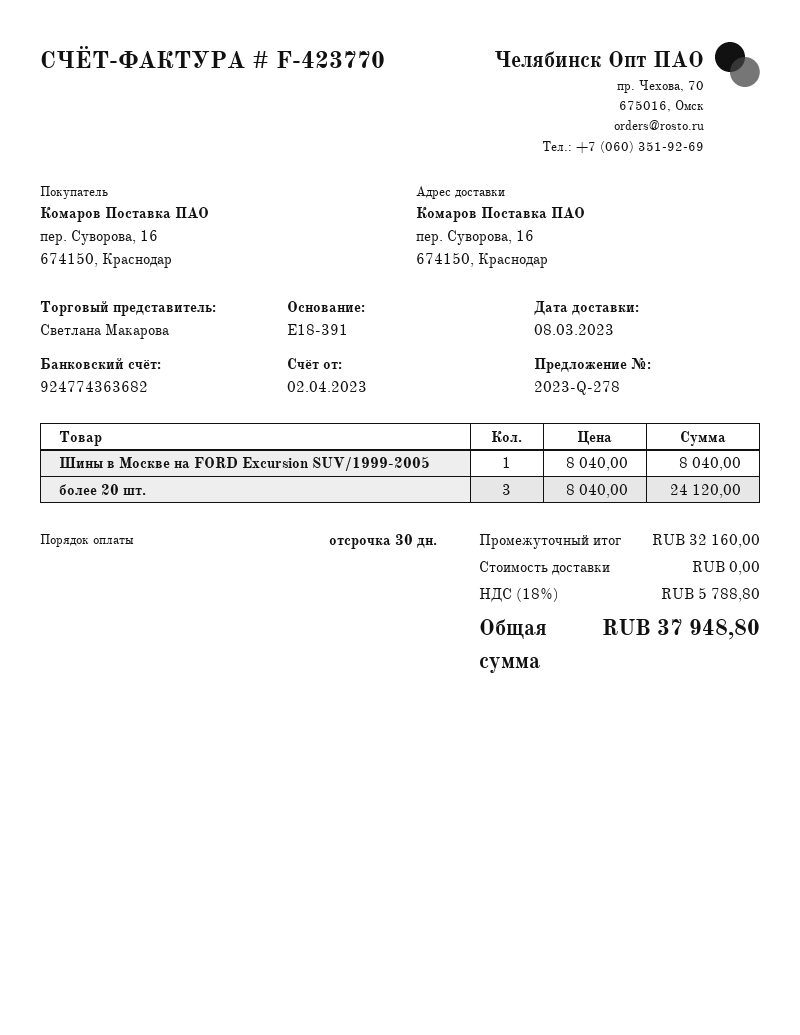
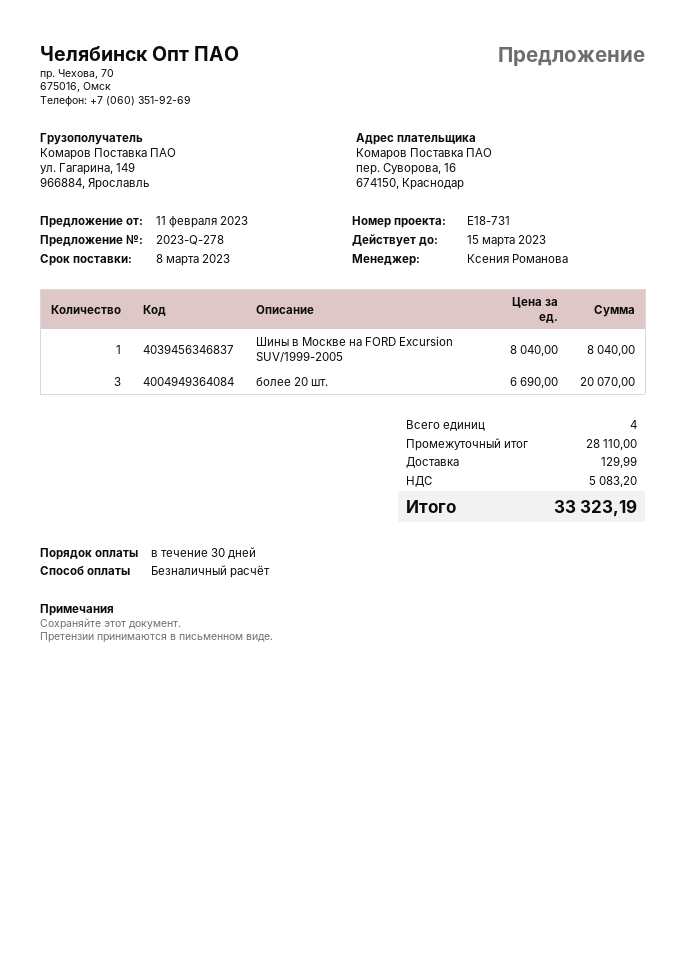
reference: E18-391 -> E18-731
sales rep: Светлана Макарова -> Ксения Романова
ship to: пер. Суворова, 16, 674150, Краснодар -> ул. Гагарина, 149, 966884, Ярославль
более 20 шт.: 3 x 8040.00 = 24120.00 -> 3 x 6690.00 = 20070.00
subtotal: 32160.00 -> 28110.00
shipping: 0.00 -> 129.99
tax: 5788.80 -> 5083.20
total: 37948.80 -> 33323.19

